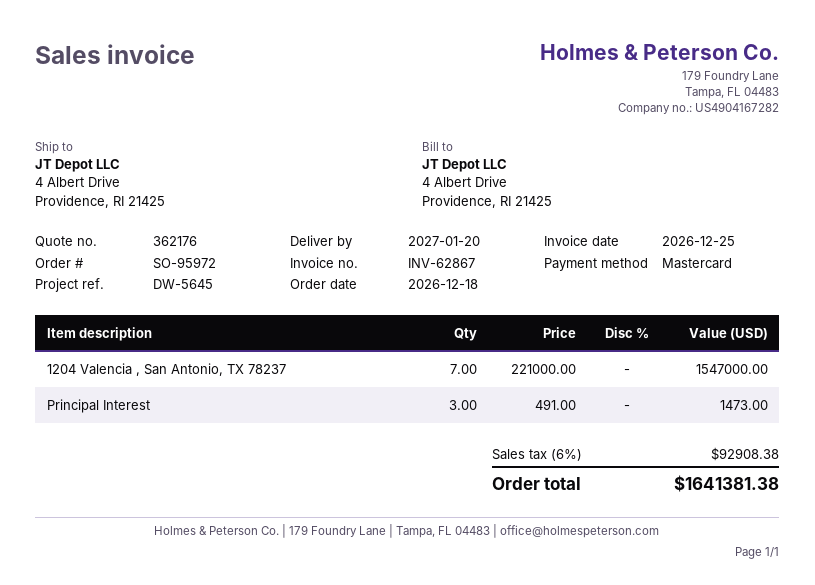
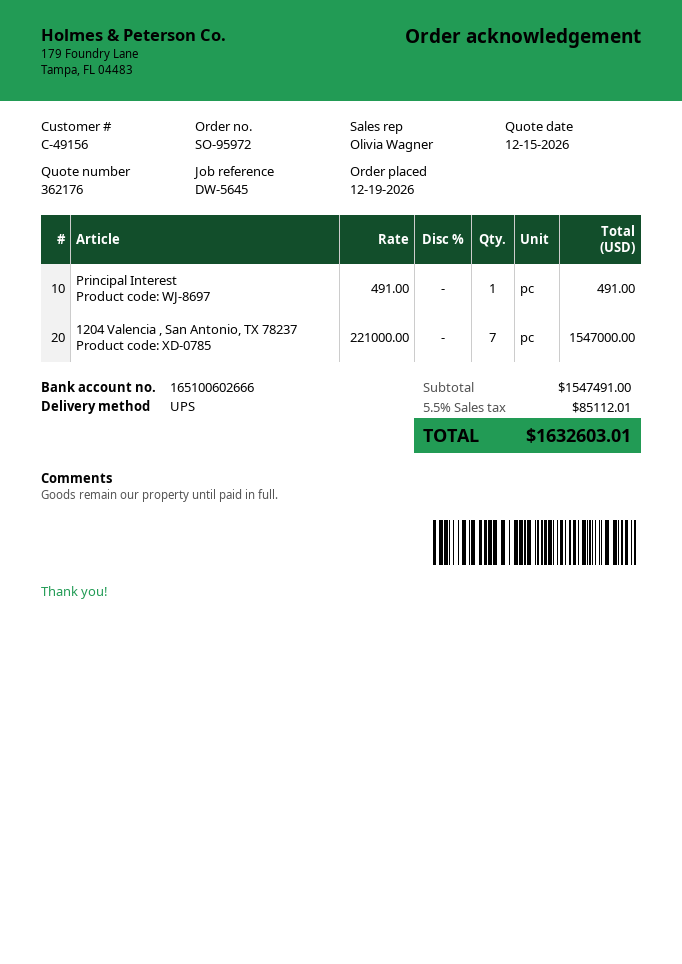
order date: 2026-12-18 -> 2026-12-19
Principal Interest: 3 x 491.00 = 1473.00 -> 1 x 491.00 = 491.00
tax: 6% = 92908.38 -> 5.5% = 85112.01
total: 1641381.38 -> 1632603.01

